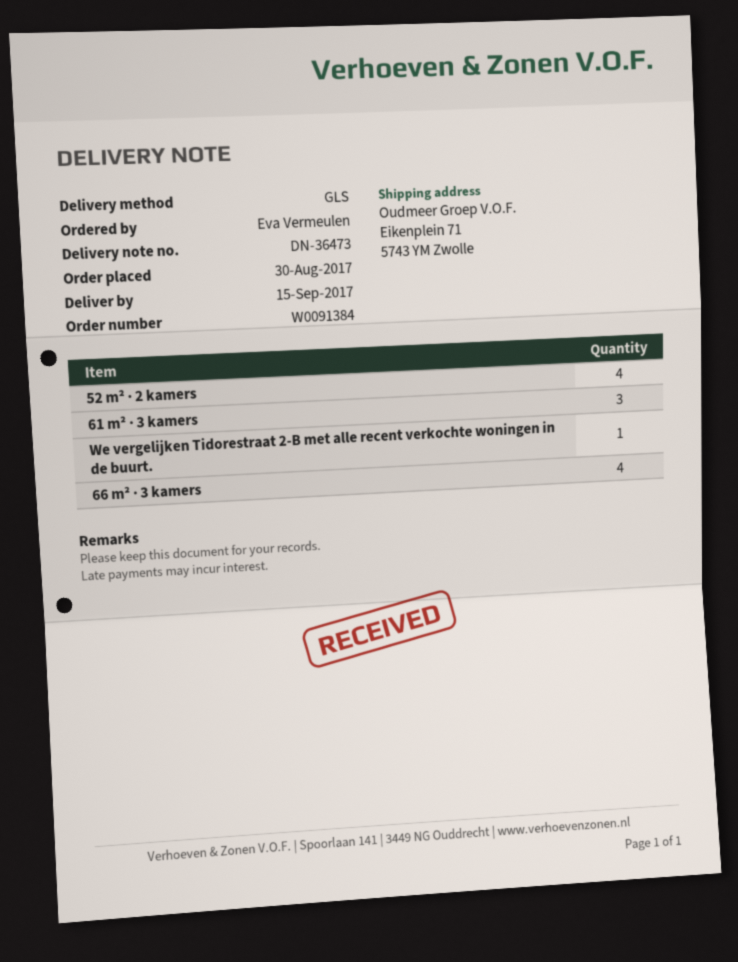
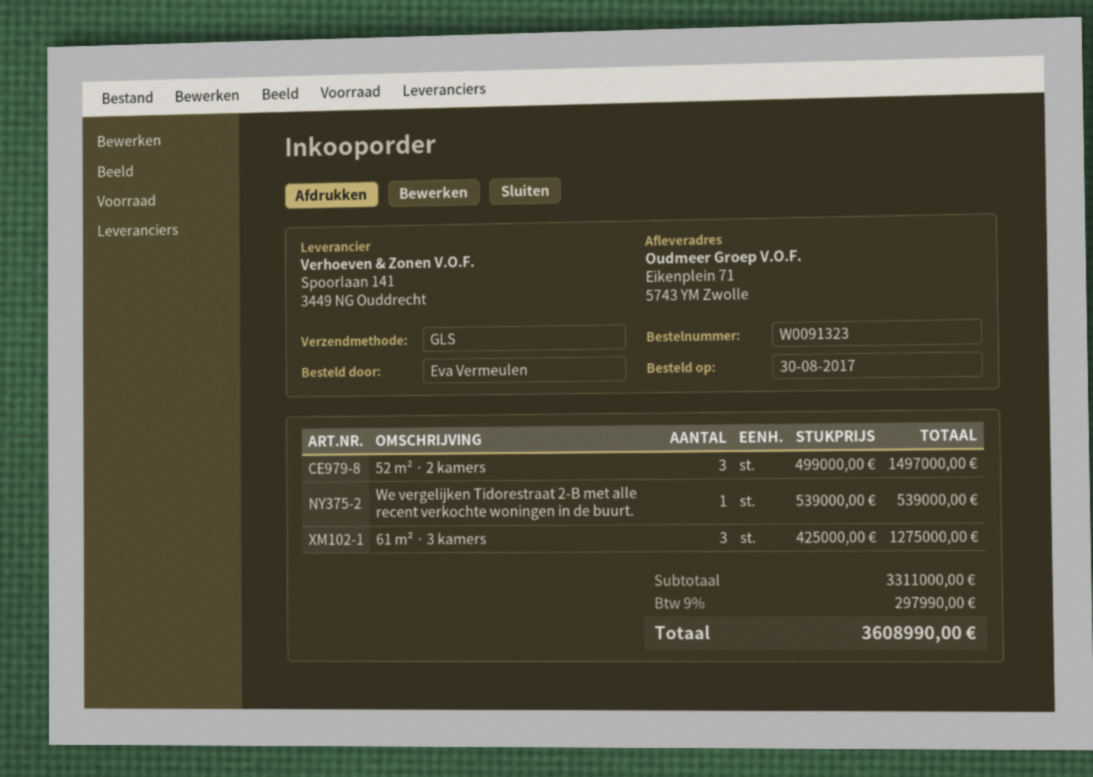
order number: W0091384 -> W0091323
52 m² · 2 kamers: 4 -> 3
66 m² · 3 kamers: 4 -> none

